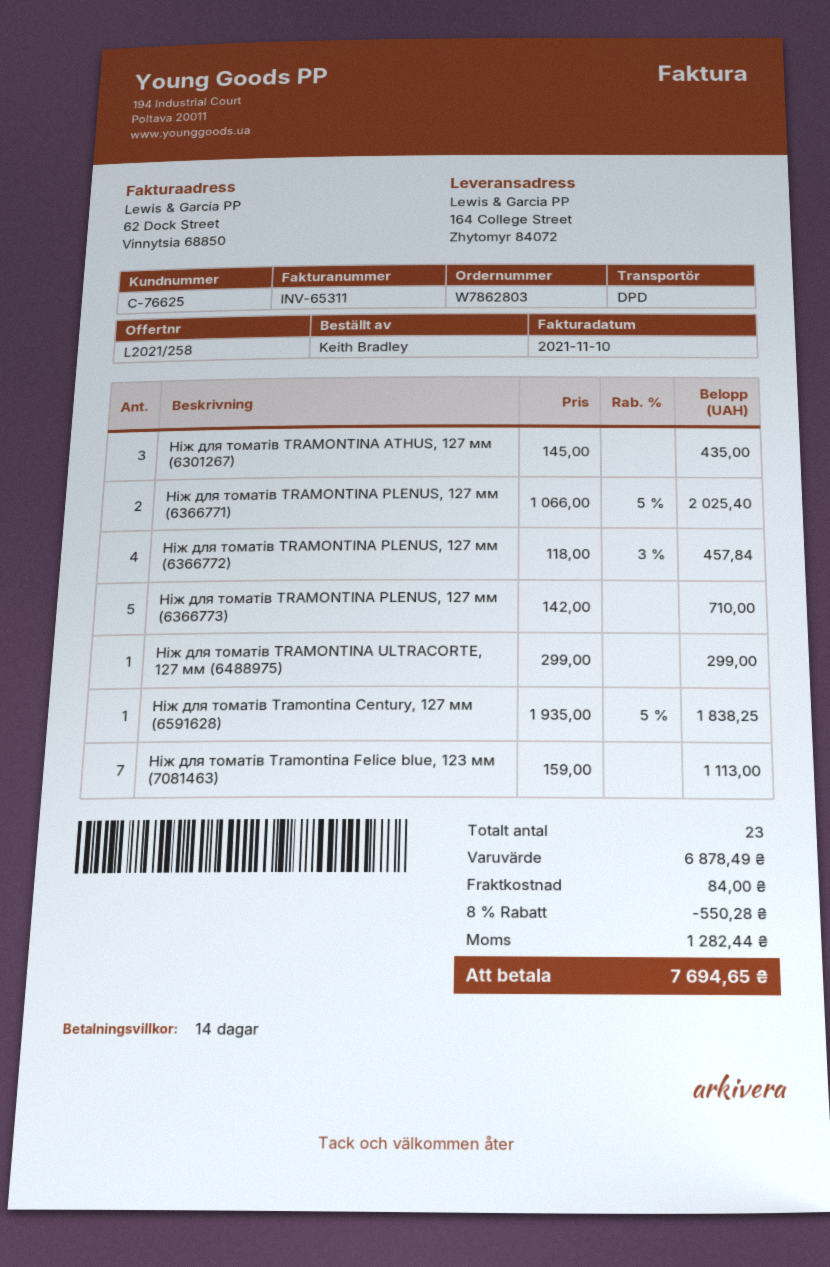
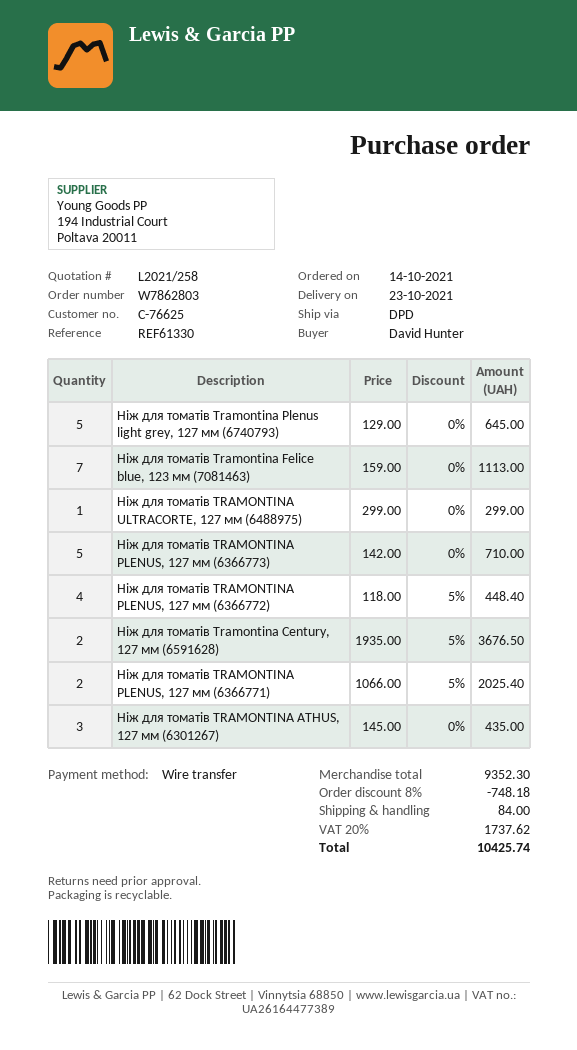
ordered by: Keith Bradley -> David Hunter
Ніж для томатів TRAMONTINA PLENUS, 127 мм (6366772): 4 x 118.00 - 3% = 457.84 -> 4 x 118.00 - 5% = 448.40
Ніж для томатів Tramontina Century, 127 мм (6591628): 1 x 1935.00 - 5% = 1838.25 -> 2 x 1935.00 - 5% = 3676.50
Ніж для томатів Tramontina Plenus light grey, 127 мм (6740793): none -> 5 x 129.00 = 645.00
subtotal: 6878.49 -> 9352.30
discount: 8% = 550.28 -> 8% = 748.18
tax: 1282.44 -> 1737.62
total: 7694.65 -> 10425.74

